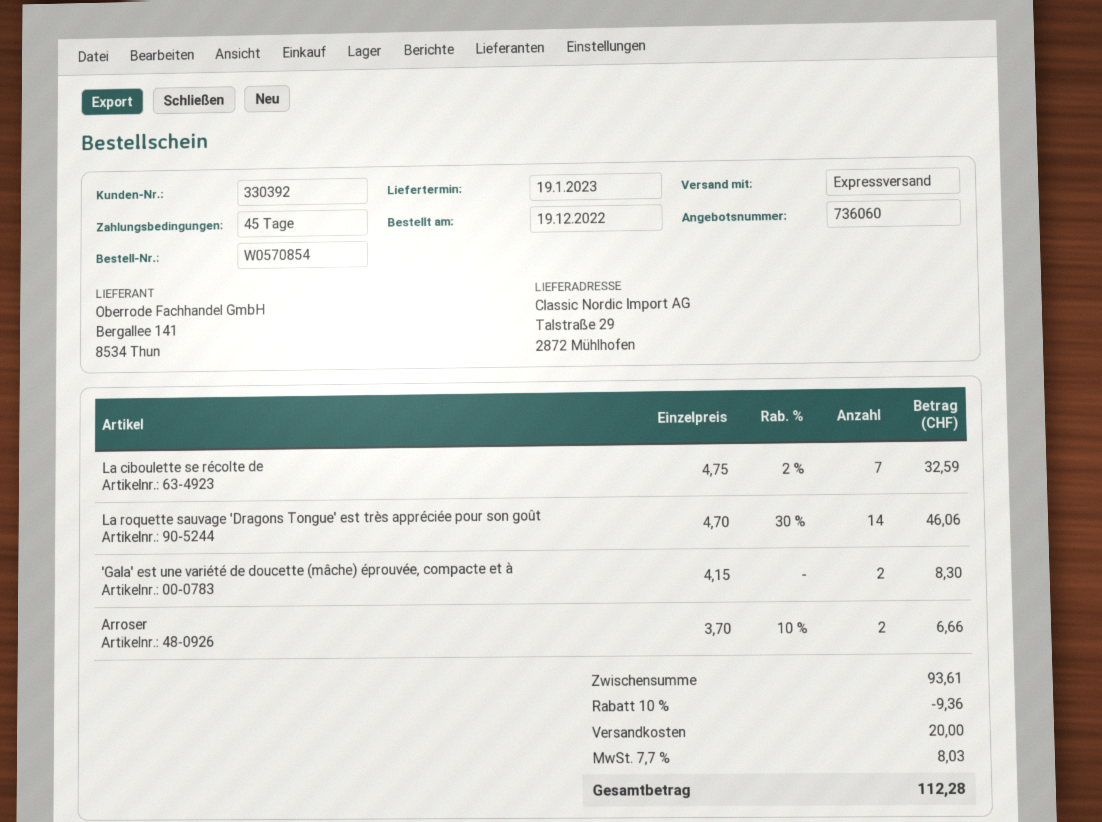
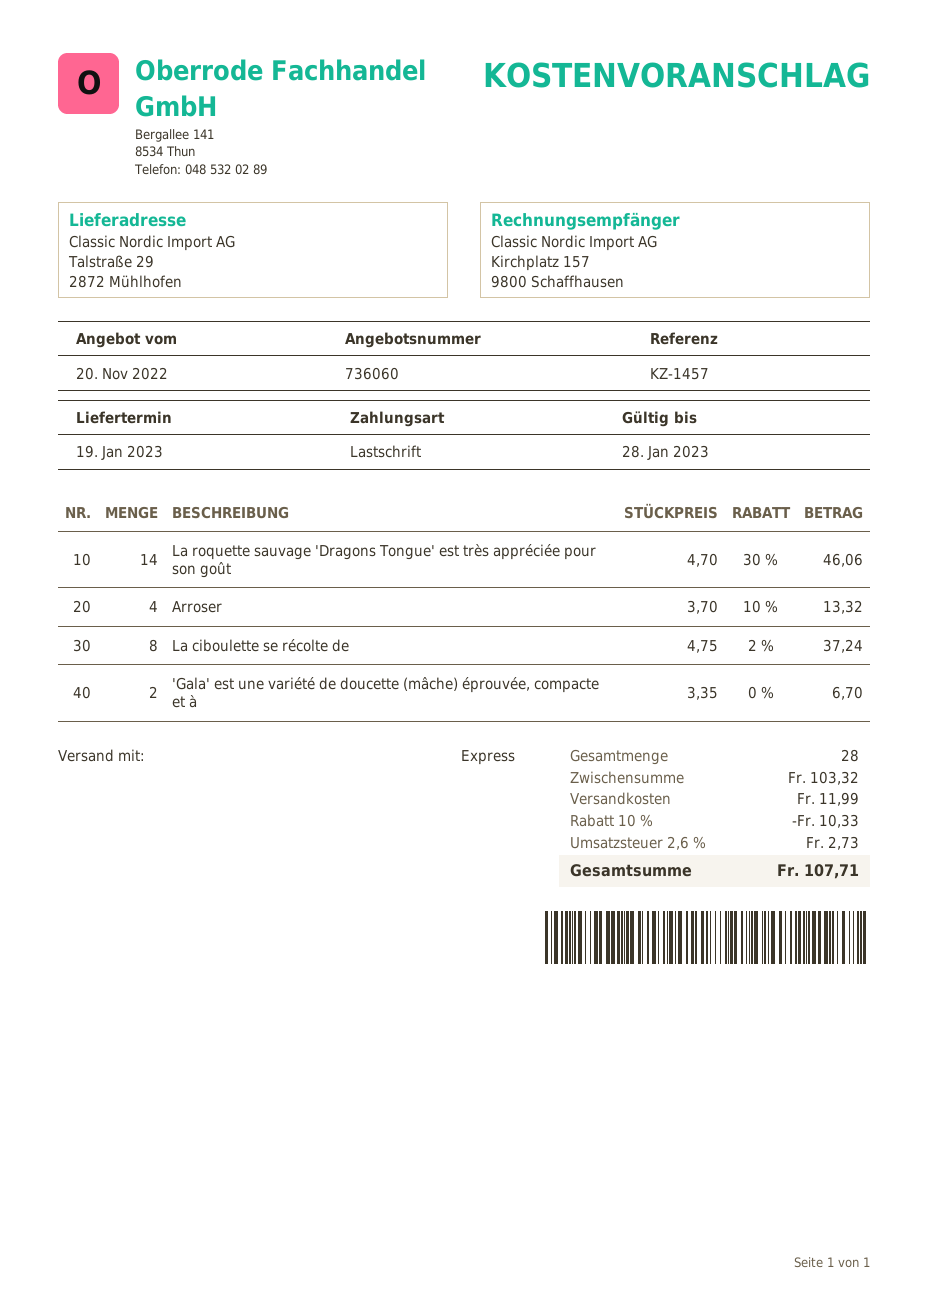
La ciboulette se récolte de: 7 x 4.75 - 2% = 32.59 -> 8 x 4.75 - 2% = 37.24
'Gala' est une variété de doucette (mâche) éprouvée, compacte et à: 2 x 4.15 = 8.30 -> 2 x 3.35 = 6.70
Arroser: 2 x 3.70 - 10% = 6.66 -> 4 x 3.70 - 10% = 13.32
subtotal: 93.61 -> 103.32
discount: 10% = 9.36 -> 10% = 10.33
shipping: 20.00 -> 11.99
tax: 7.7% = 8.03 -> 2.6% = 2.73
total: 112.28 -> 107.71

